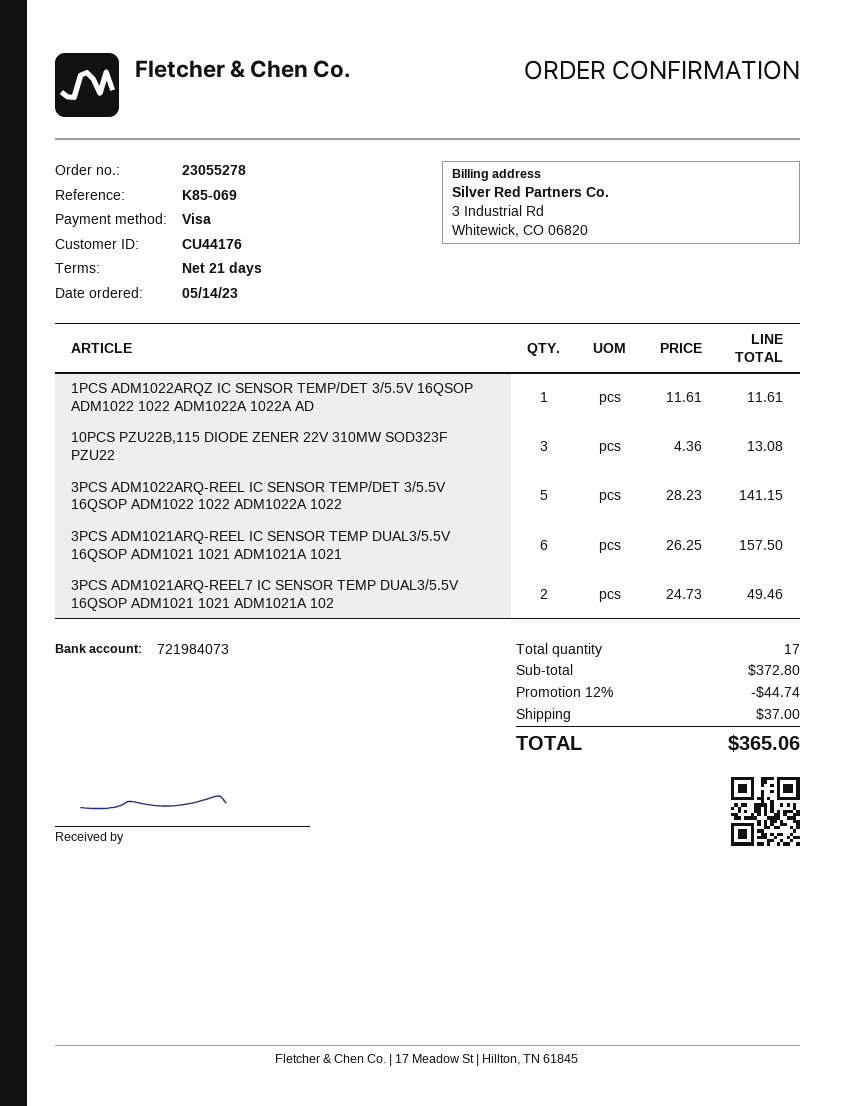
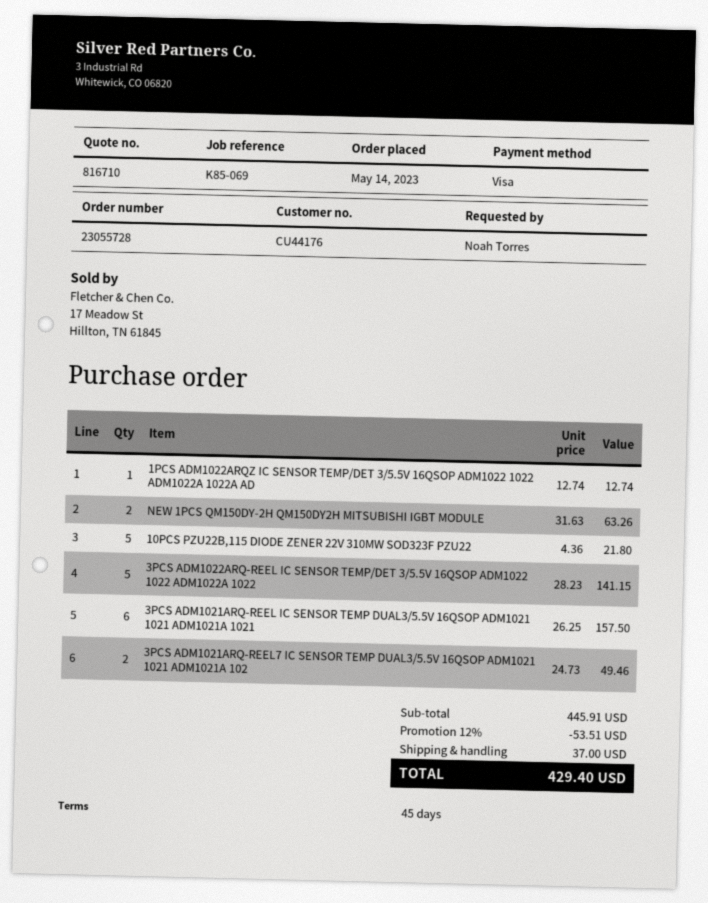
order number: 23055278 -> 23055728
payment terms: 21 days -> 45 days
1PCS ADM1022ARQZ IC SENSOR TEMP/DET 3/5.5V 16QSOP ADM1022 1022 ADM1022A 1022A AD: 1 x 11.61 = 11.61 -> 1 x 12.74 = 12.74
10PCS PZU22B,115 DIODE ZENER 22V 310MW SOD323F PZU22: 3 x 4.36 = 13.08 -> 5 x 4.36 = 21.80
NEW 1PCS QM150DY-2H QM150DY2H MITSUBISHI IGBT MODULE: none -> 2 x 31.63 = 63.26
subtotal: 372.80 -> 445.91
discount: 12% = 44.74 -> 12% = 53.51
total: 365.06 -> 429.40

